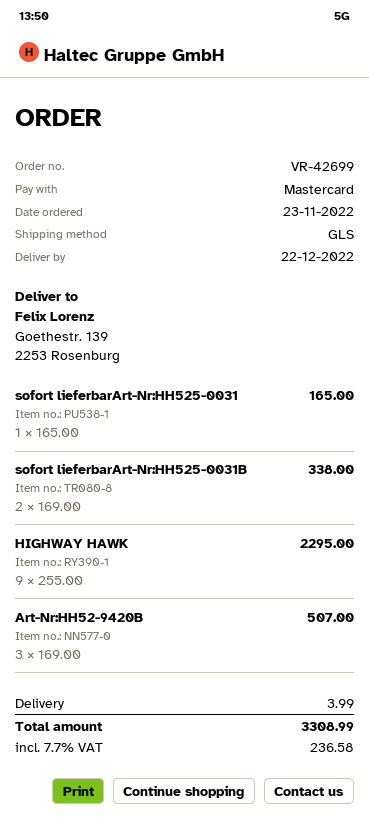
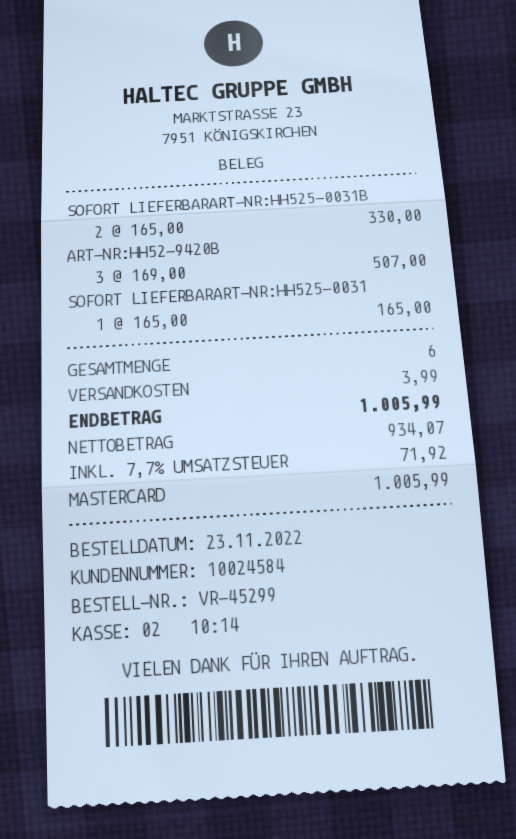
order number: VR-42699 -> VR-45299
sofort lieferbarArt-Nr:HH525-0031B: 2 x 169.00 = 338.00 -> 2 x 165.00 = 330.00
HIGHWAY HAWK: 9 x 255.00 = 2295.00 -> none
tax: 7.7% = 236.58 -> 7.7% = 71.92
total: 3308.99 -> 1005.99

